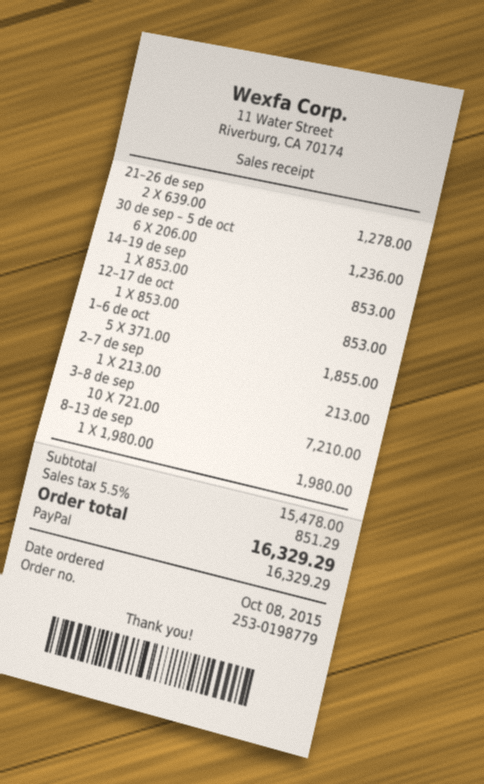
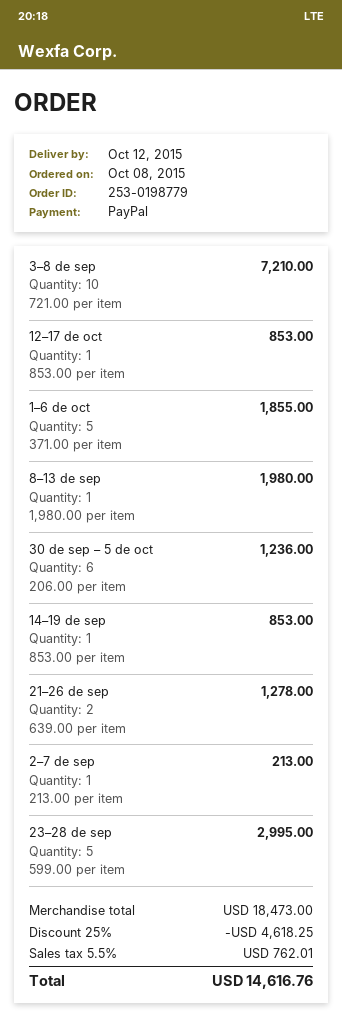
23–28 de sep: none -> 5 x 599.00 = 2995.00
subtotal: 15478.00 -> 18473.00
discount: none -> 25% = 4618.25
tax: 5.5% = 851.29 -> 5.5% = 762.01
total: 16329.29 -> 14616.76

